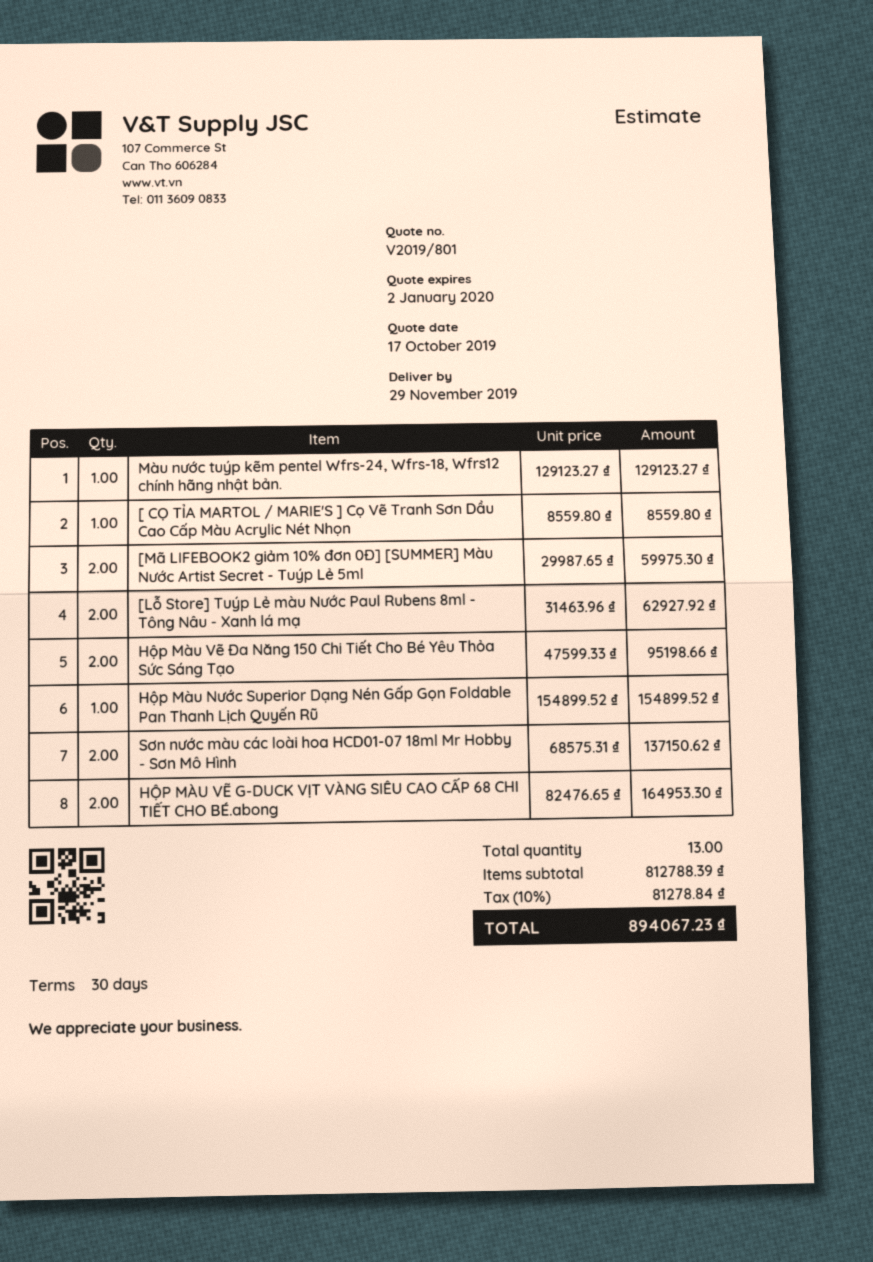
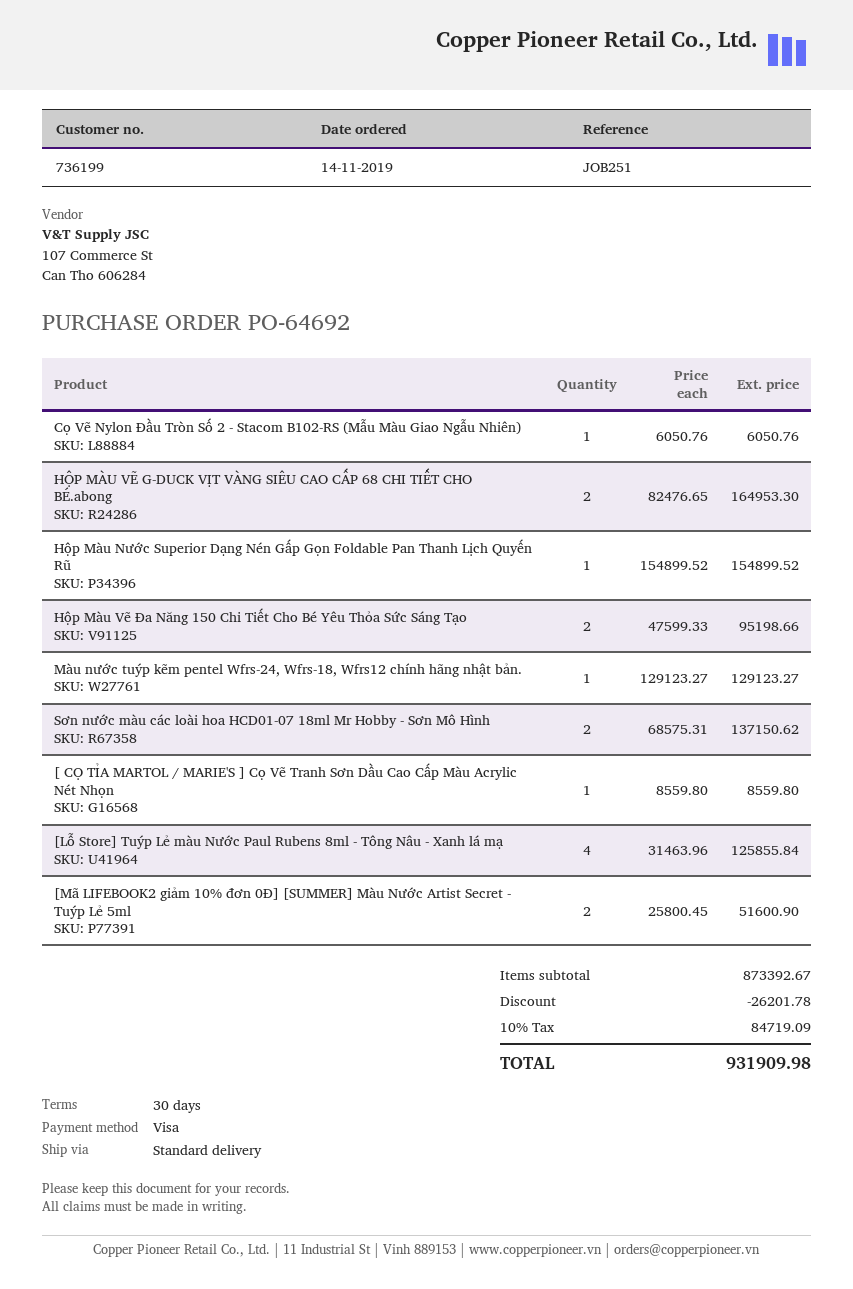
[Mã LIFEBOOK2 giảm 10% đơn 0Đ] [SUMMER] Màu Nước Artist Secret - Tuýp Lẻ 5ml: 2 x 29987.65 = 59975.30 -> 2 x 25800.45 = 51600.90
[Lỗ Store] Tuýp Lẻ màu Nước Paul Rubens 8ml - Tông Nâu - Xanh lá mạ: 2 x 31463.96 = 62927.92 -> 4 x 31463.96 = 125855.84
Cọ Vẽ Nylon Đầu Tròn Số 2 - Stacom B102-RS (Mẫu Màu Giao Ngẫu Nhiên): none -> 1 x 6050.76 = 6050.76
subtotal: 812788.39 -> 873392.67
discount: none -> 26201.78
tax: 10% = 81278.84 -> 10% = 84719.09
total: 894067.23 -> 931909.98

